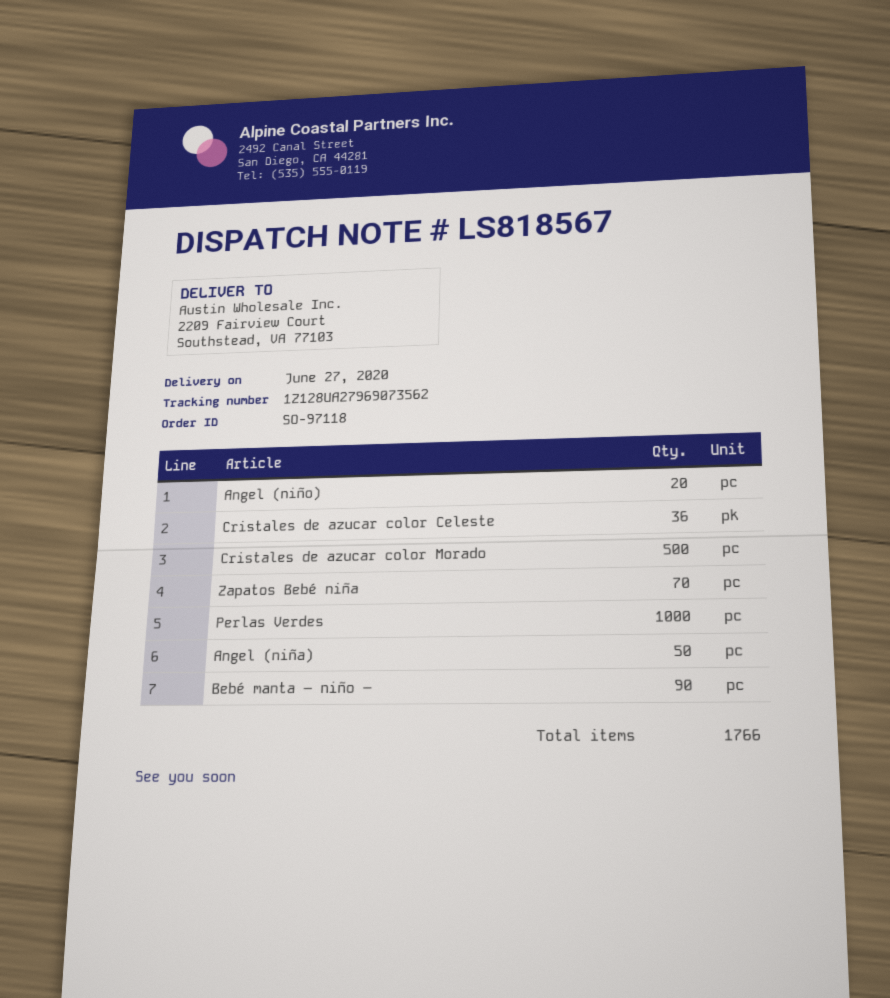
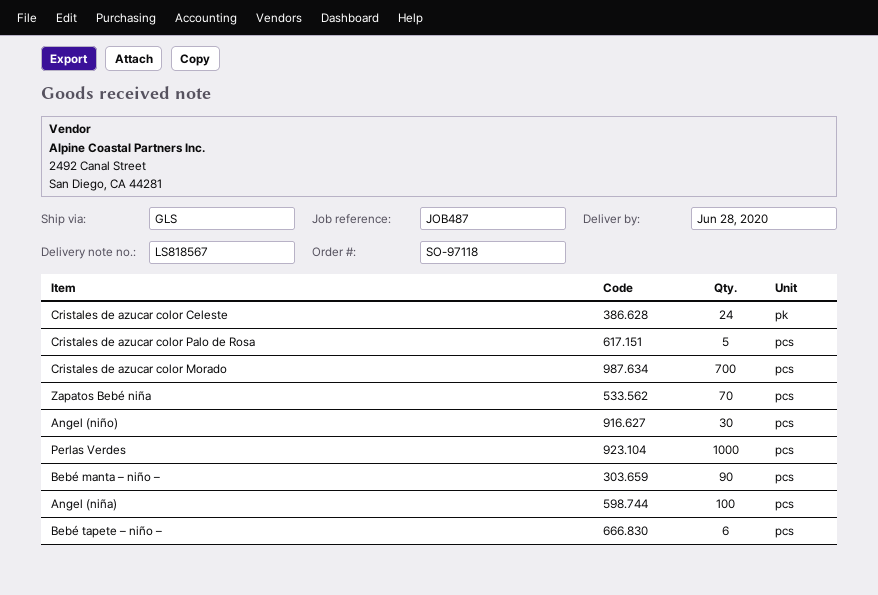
delivery date: 2020-06-27 -> 2020-06-28
Angel (niño): 20 -> 30
Cristales de azucar color Celeste: 36 -> 24
Cristales de azucar color Morado: 500 -> 700
Angel (niña): 50 -> 100
Cristales de azucar color Palo de Rosa: none -> 5
Bebé tapete – niño –: none -> 6

